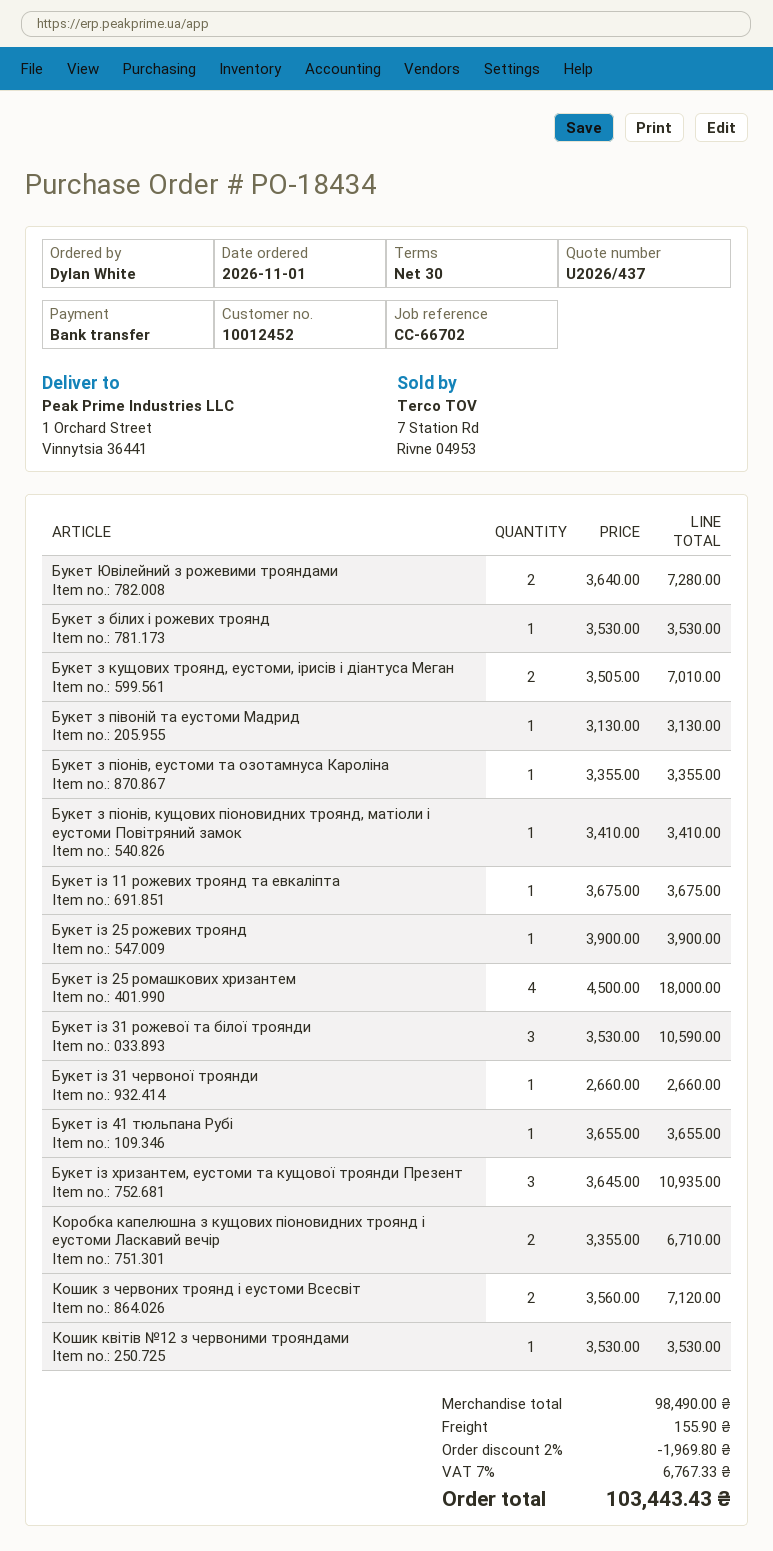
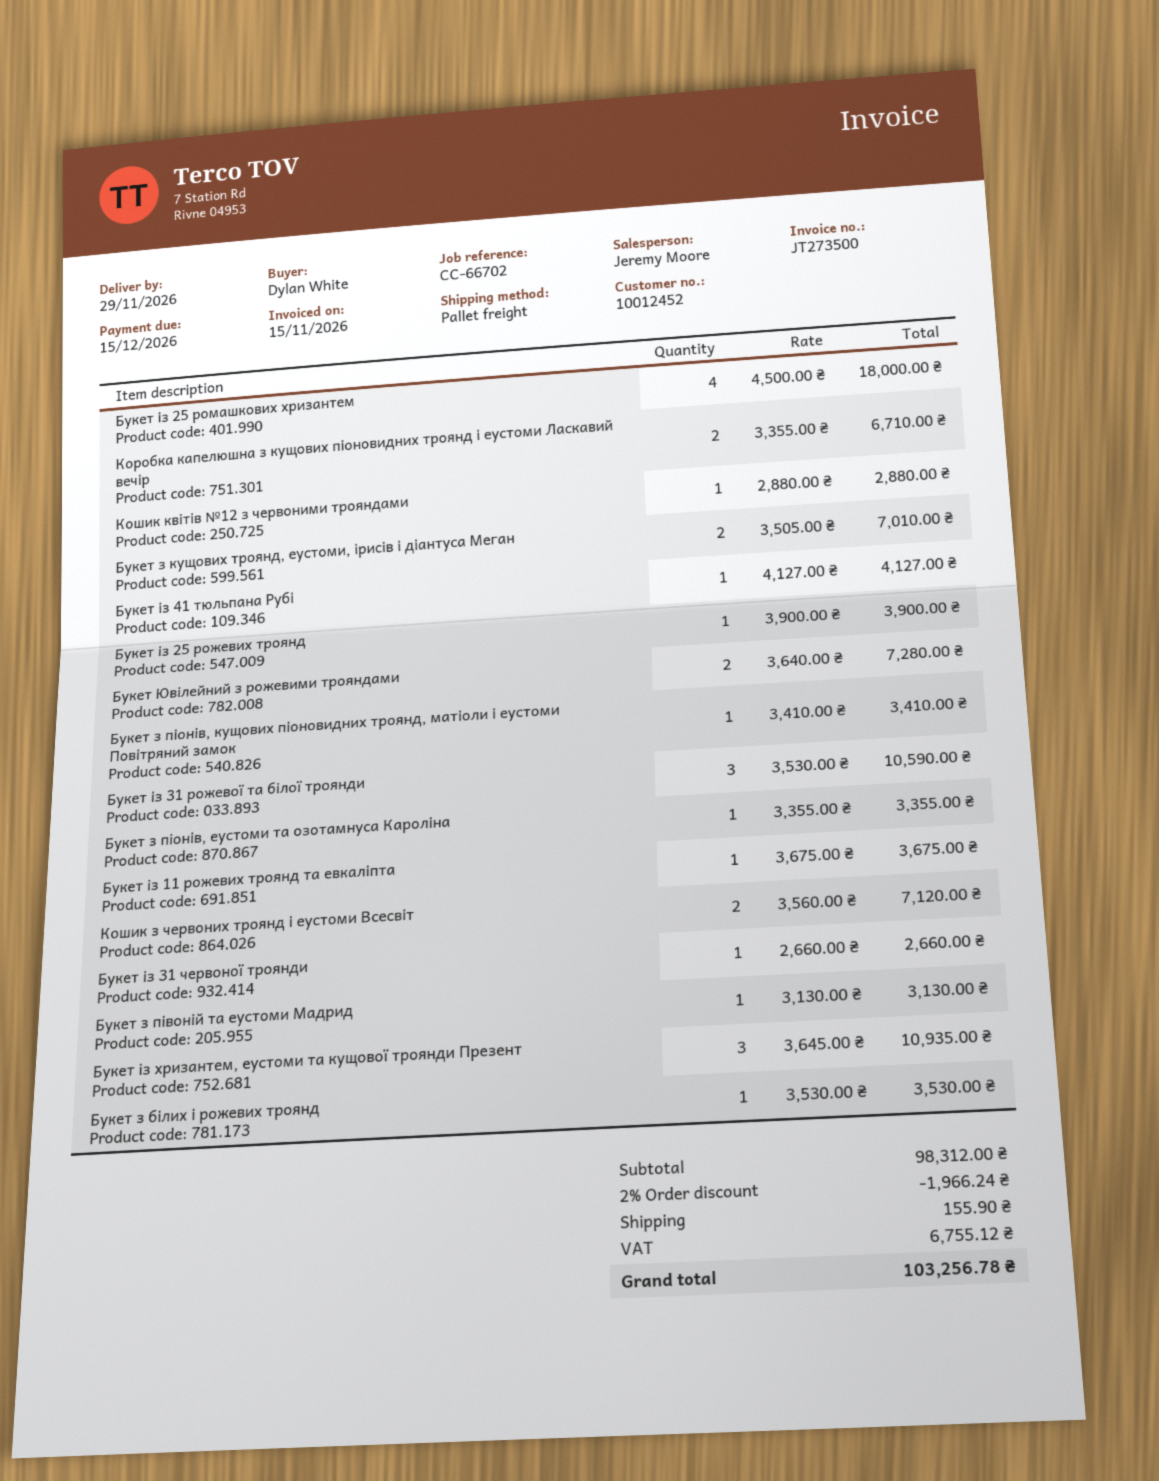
Букет із 41 тюльпана Рубі: 1 x 3655.00 = 3655.00 -> 1 x 4127.00 = 4127.00
Кошик квітів №12 з червоними трояндами: 1 x 3530.00 = 3530.00 -> 1 x 2880.00 = 2880.00
subtotal: 98490.00 -> 98312.00
discount: 2% = 1969.80 -> 2% = 1966.24
tax: 6767.33 -> 6755.12
total: 103443.43 -> 103256.78

